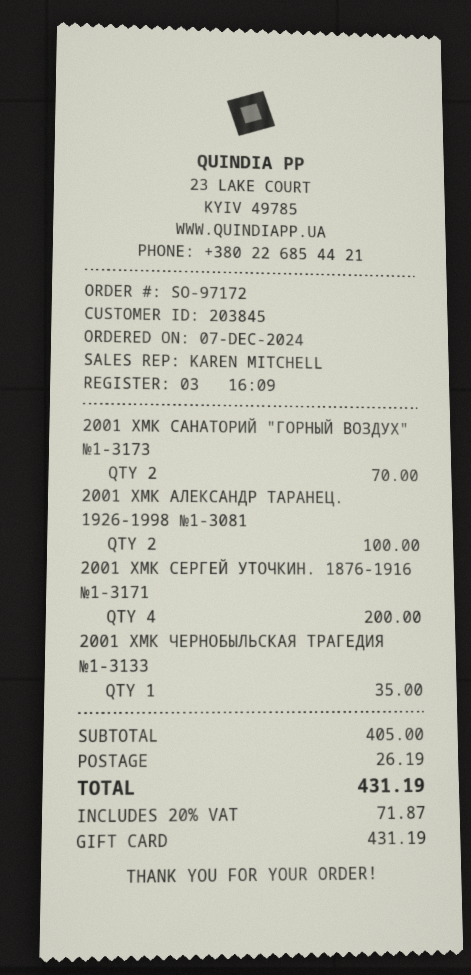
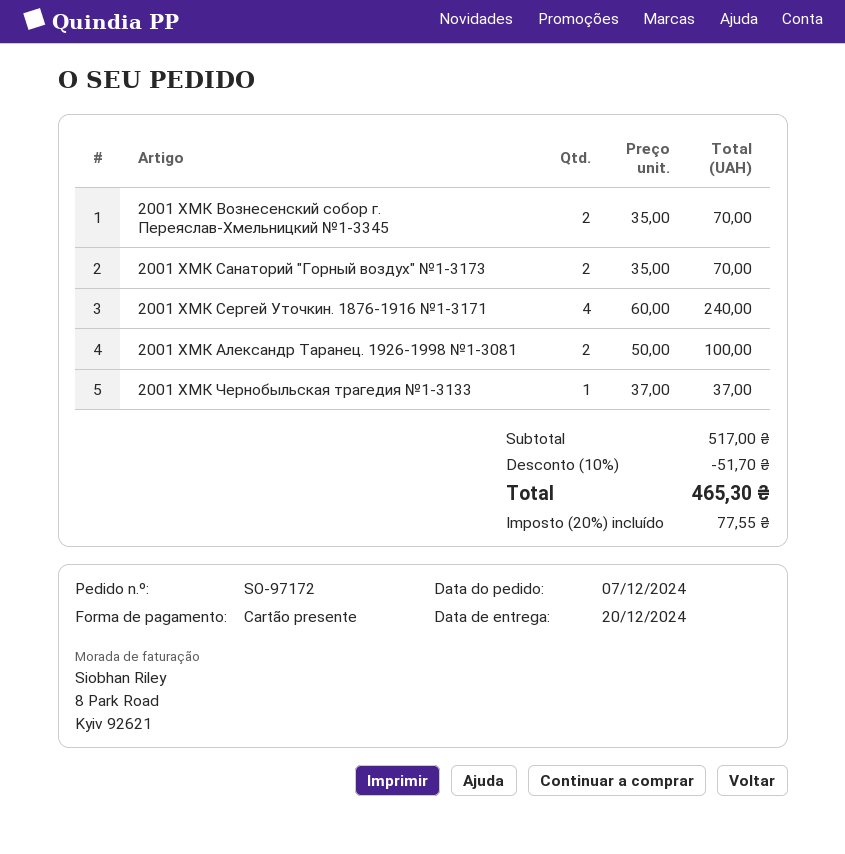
2001 ХМК СЕРГЕЙ УТОЧКИН. 1876-1916 №1-3171: 4 for 200.00 -> 4 for 240.00
2001 ХМК ЧЕРНОБЫЛЬСКАЯ ТРАГЕДИЯ №1-3133: 1 for 35.00 -> 1 for 37.00
2001 ХМК Вознесенский собор г. Переяслав-Хмельницкий №1-3345: none -> 2 for 70.00
subtotal: 405.00 -> 517.00
discount: none -> 10% = 51.70
shipping: 26.19 -> none
tax: 20% = 71.87 -> 20% = 77.55
total: 431.19 -> 465.30

